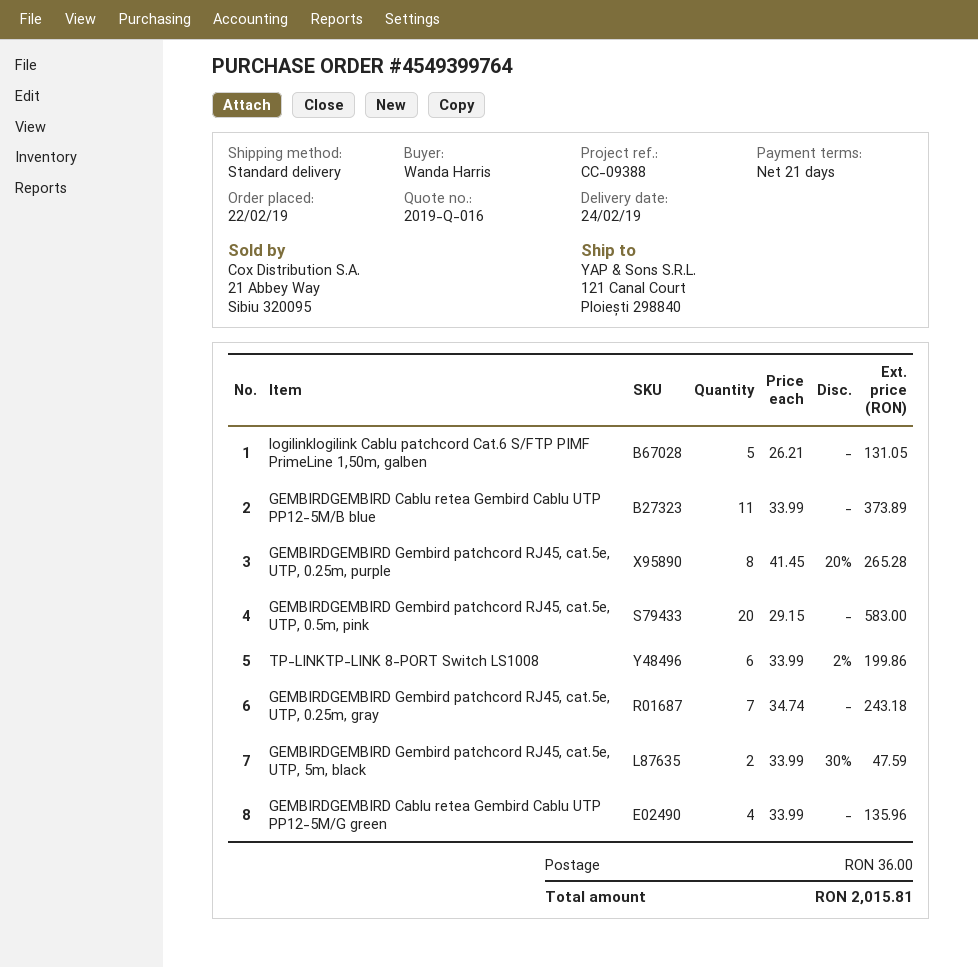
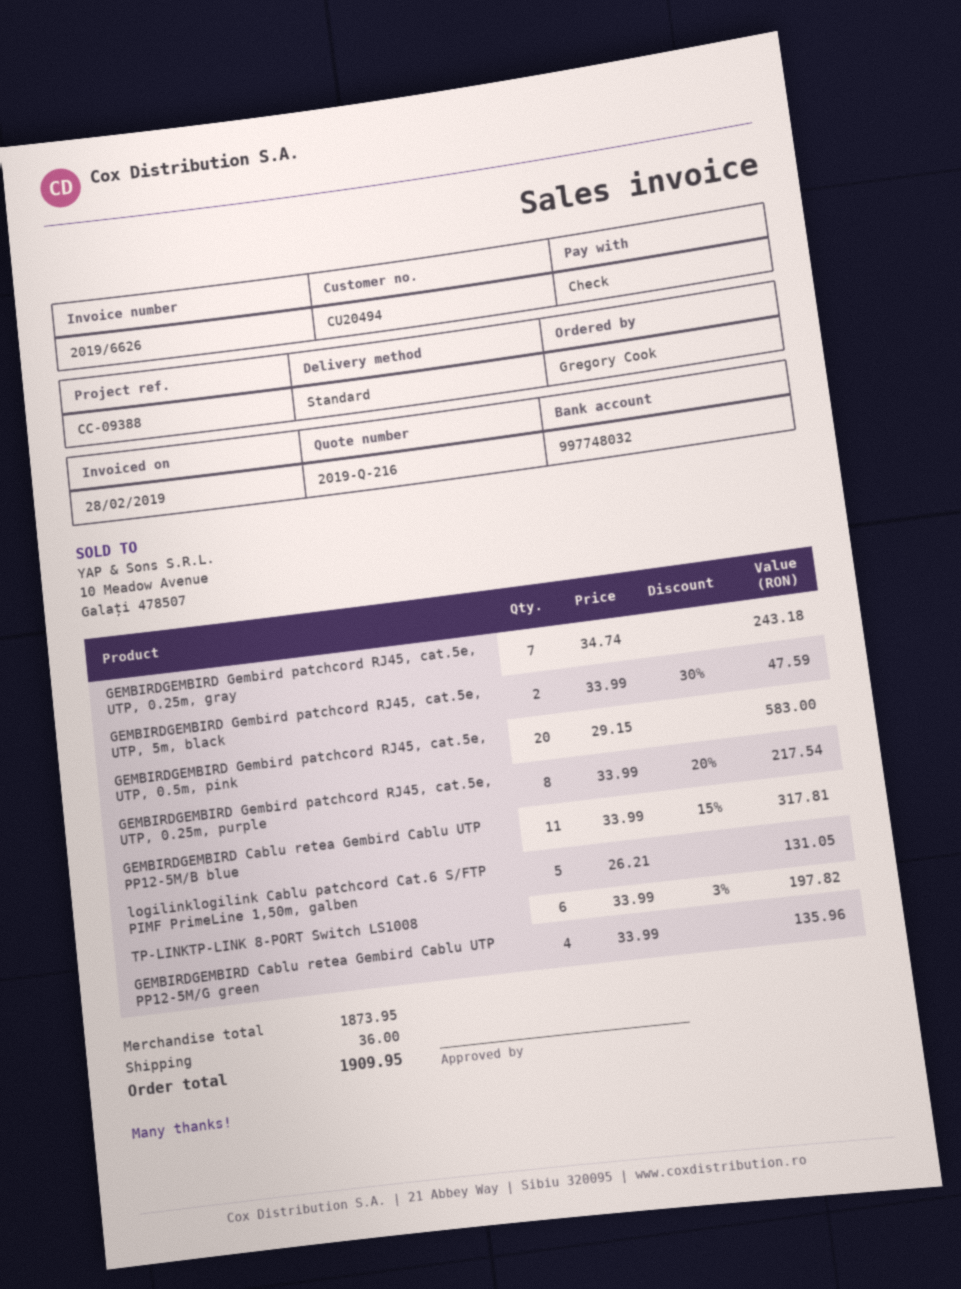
quote number: 2019-Q-016 -> 2019-Q-216
ordered by: Wanda Harris -> Gregory Cook
GEMBIRDGEMBIRD Cablu retea Gembird Cablu UTP PP12-5M/B blue: 11 x 33.99 = 373.89 -> 11 x 33.99 - 15% = 317.81
GEMBIRDGEMBIRD Gembird patchcord RJ45, cat.5e, UTP, 0.25m, purple: 8 x 41.45 - 20% = 265.28 -> 8 x 33.99 - 20% = 217.54
TP-LINKTP-LINK 8-PORT Switch LS1008: 6 x 33.99 - 2% = 199.86 -> 6 x 33.99 - 3% = 197.82
total: 2015.81 -> 1909.95

